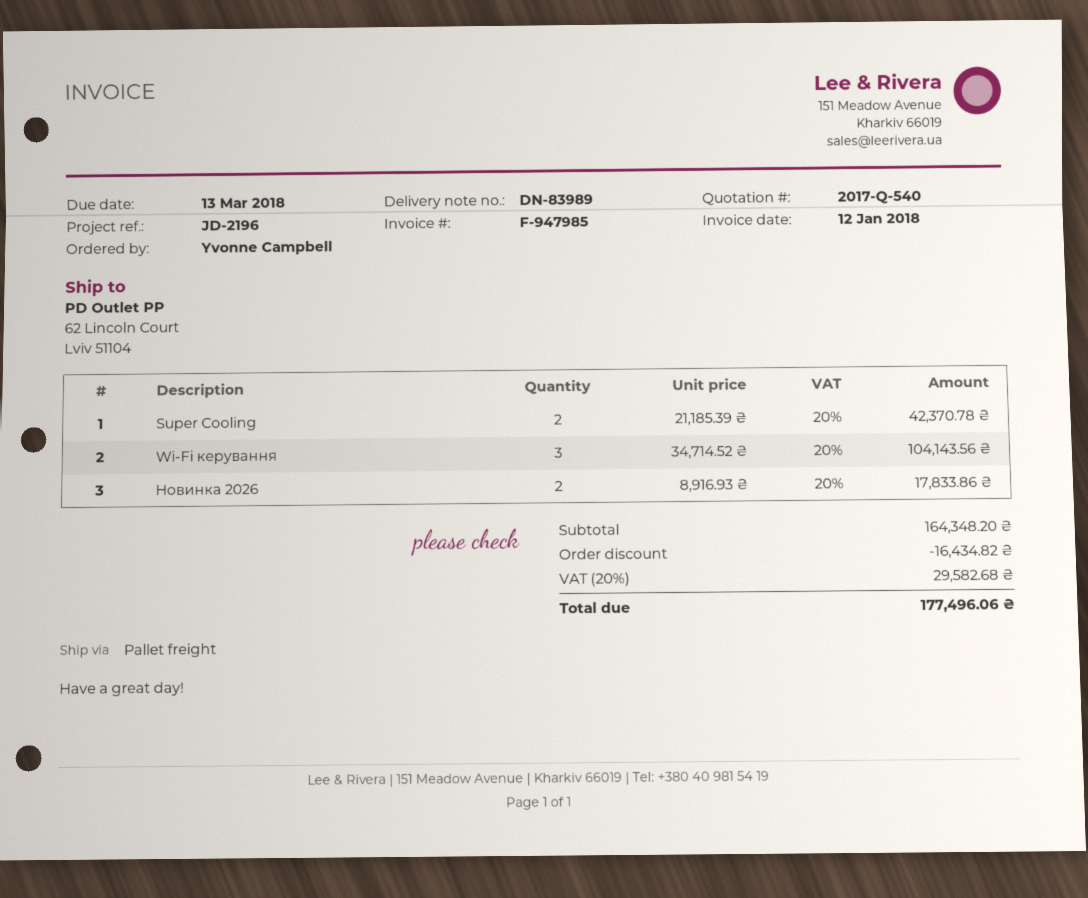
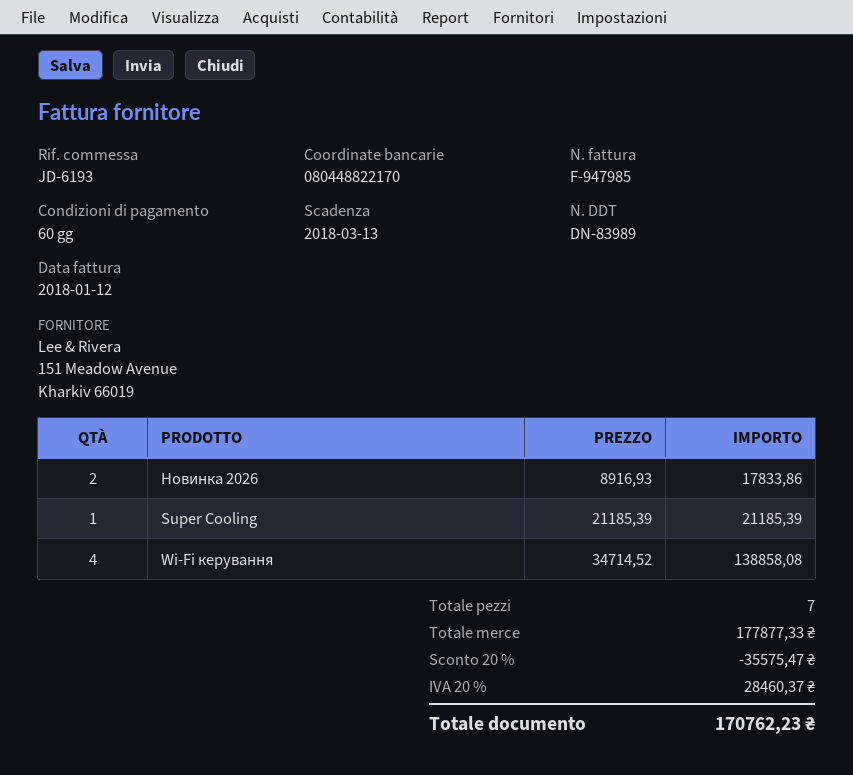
reference: JD-2196 -> JD-6193
Super Cooling: 2 x 21185.39 = 42370.78 -> 1 x 21185.39 = 21185.39
Wi-Fi керування: 3 x 34714.52 = 104143.56 -> 4 x 34714.52 = 138858.08
subtotal: 164348.20 -> 177877.33
discount: 16434.82 -> 35575.47
tax: 20% = 29582.68 -> 20% = 28460.37
total: 177496.06 -> 170762.23

